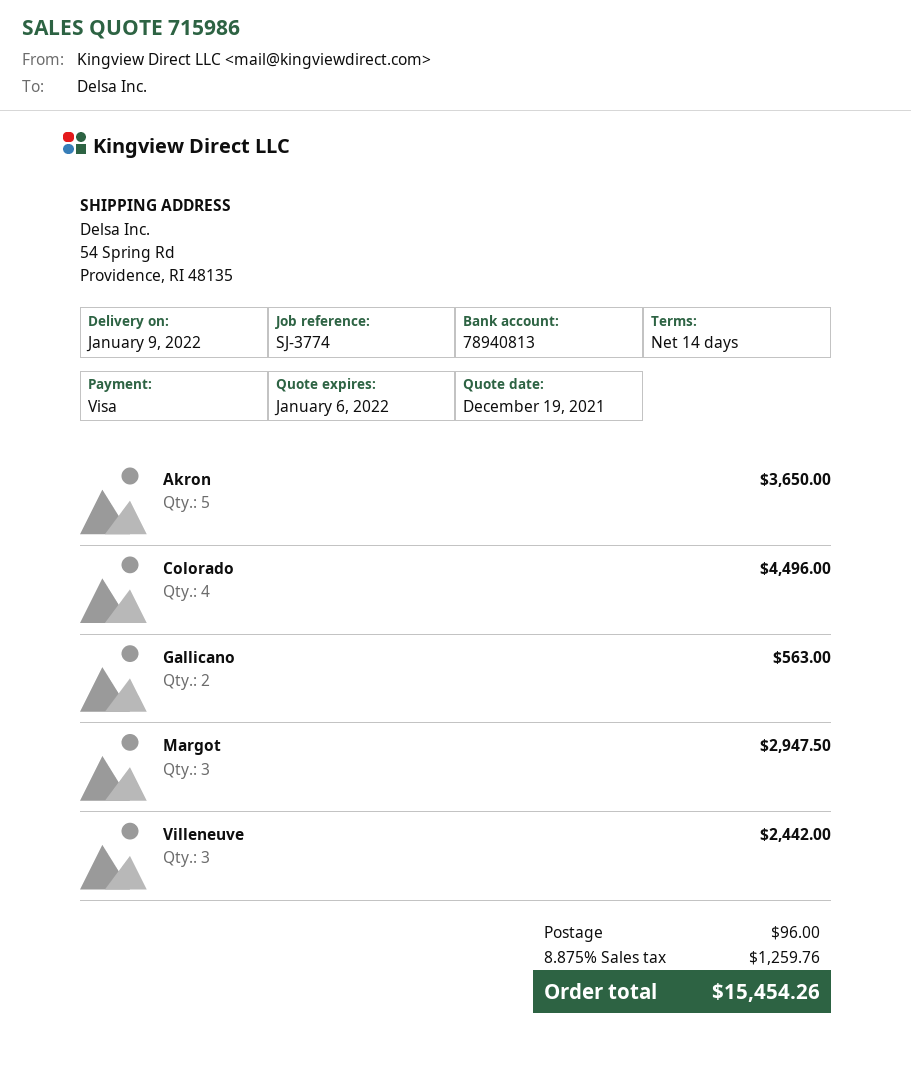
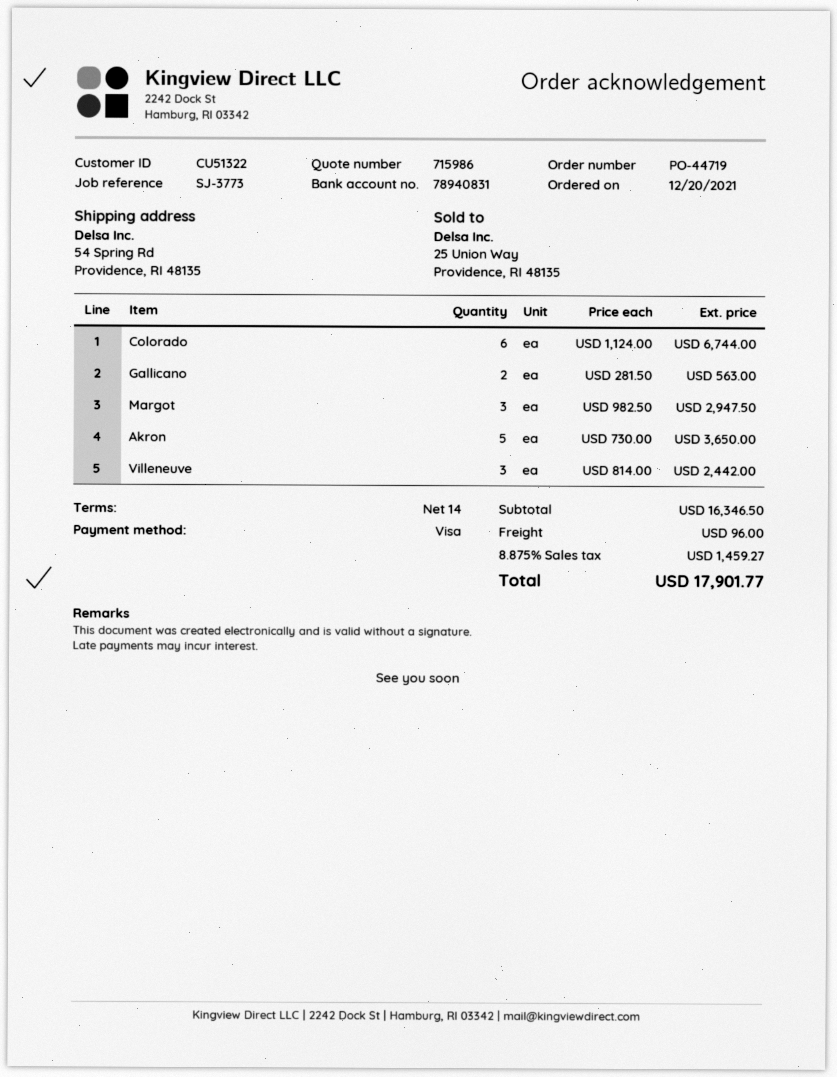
reference: SJ-3774 -> SJ-3773
bank account: 78940813 -> 78940831
Colorado: 4 for 4496.00 -> 6 for 6744.00
tax: 8.875% = 1259.76 -> 8.875% = 1459.27
total: 15454.26 -> 17901.77

